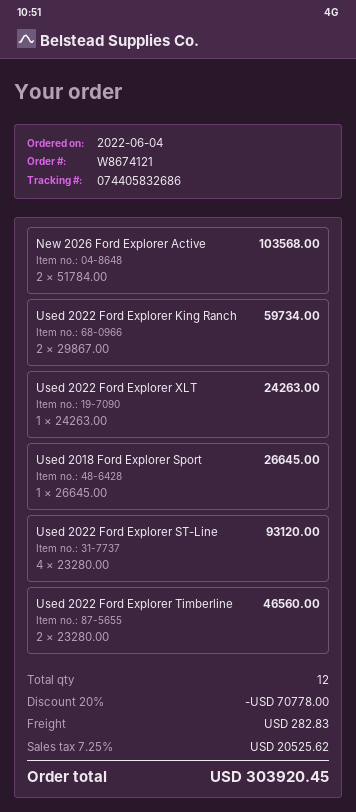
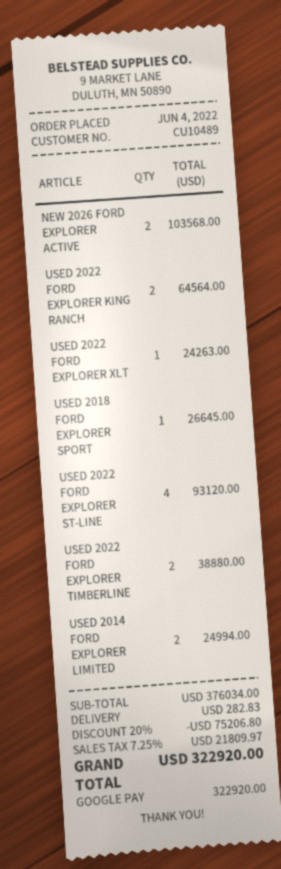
Used 2022 Ford Explorer King Ranch: 2 for 59734.00 -> 2 for 64564.00
Used 2022 Ford Explorer Timberline: 2 for 46560.00 -> 2 for 38880.00
USED 2014 FORD EXPLORER LIMITED: none -> 2 for 24994.00
discount: 20% = 70778.00 -> 20% = 75206.80
tax: 7.25% = 20525.62 -> 7.25% = 21809.97
total: 303920.45 -> 322920.00

